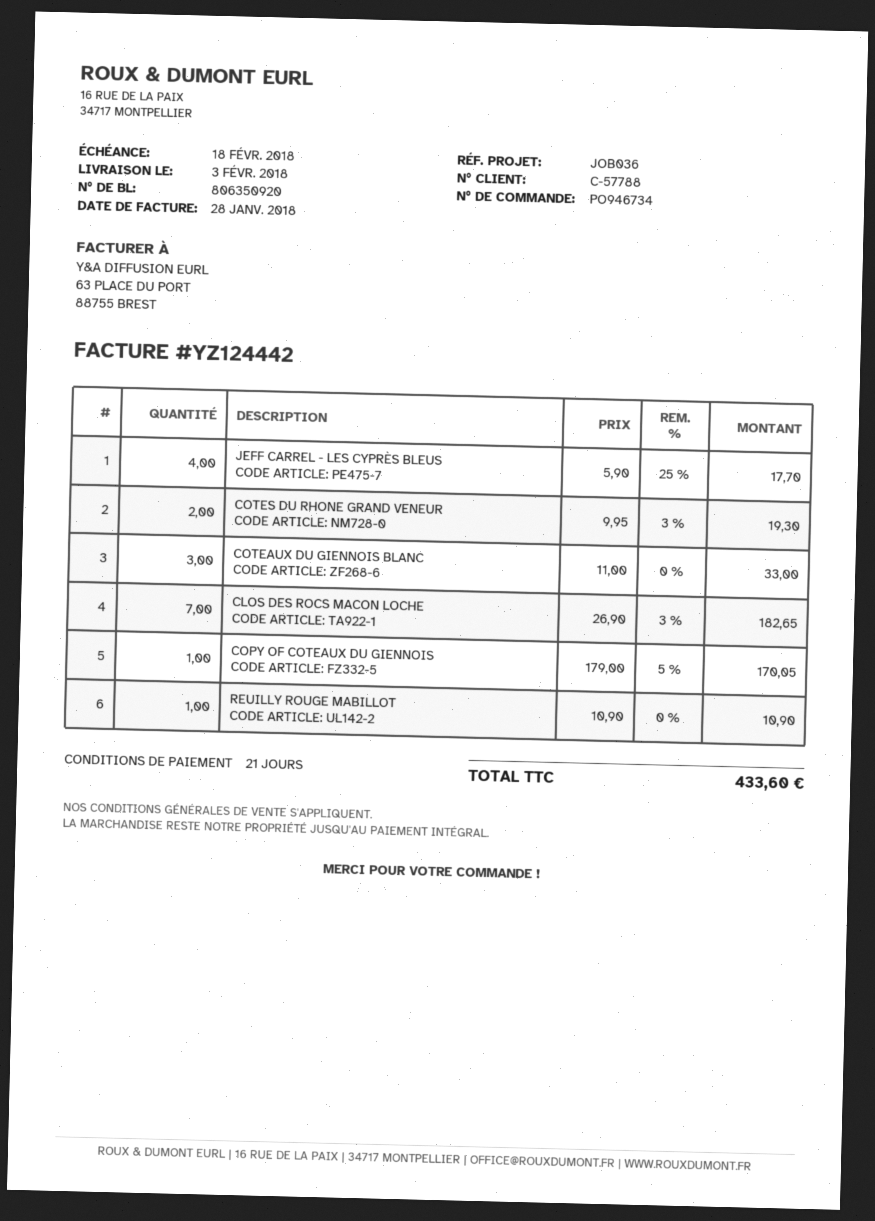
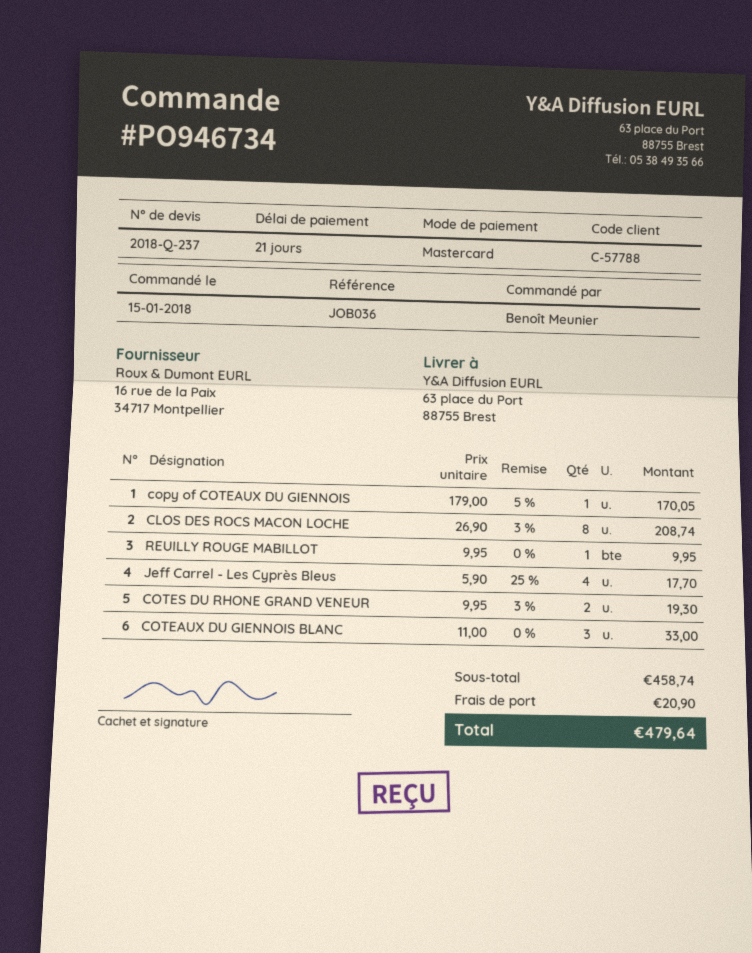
CLOS DES ROCS MACON LOCHE: 7 x 26.90 - 3% = 182.65 -> 8 x 26.90 - 3% = 208.74
REUILLY ROUGE MABILLOT: 1 x 10.90 = 10.90 -> 1 x 9.95 = 9.95
shipping: none -> 20.90
total: 433.60 -> 479.64

